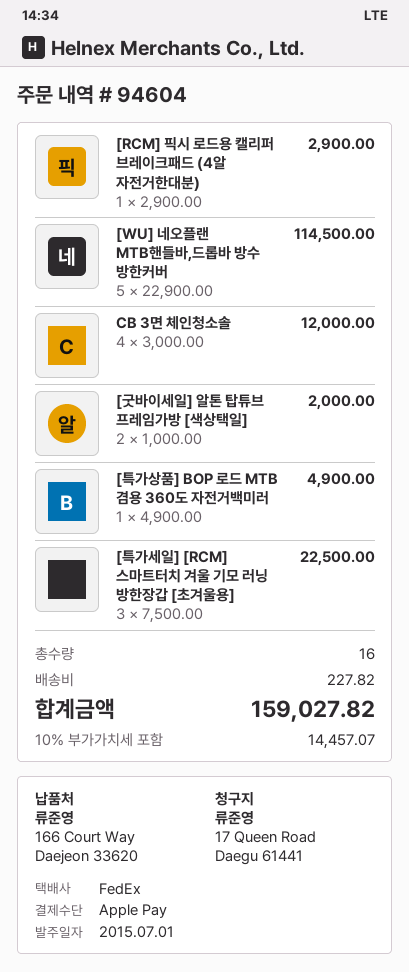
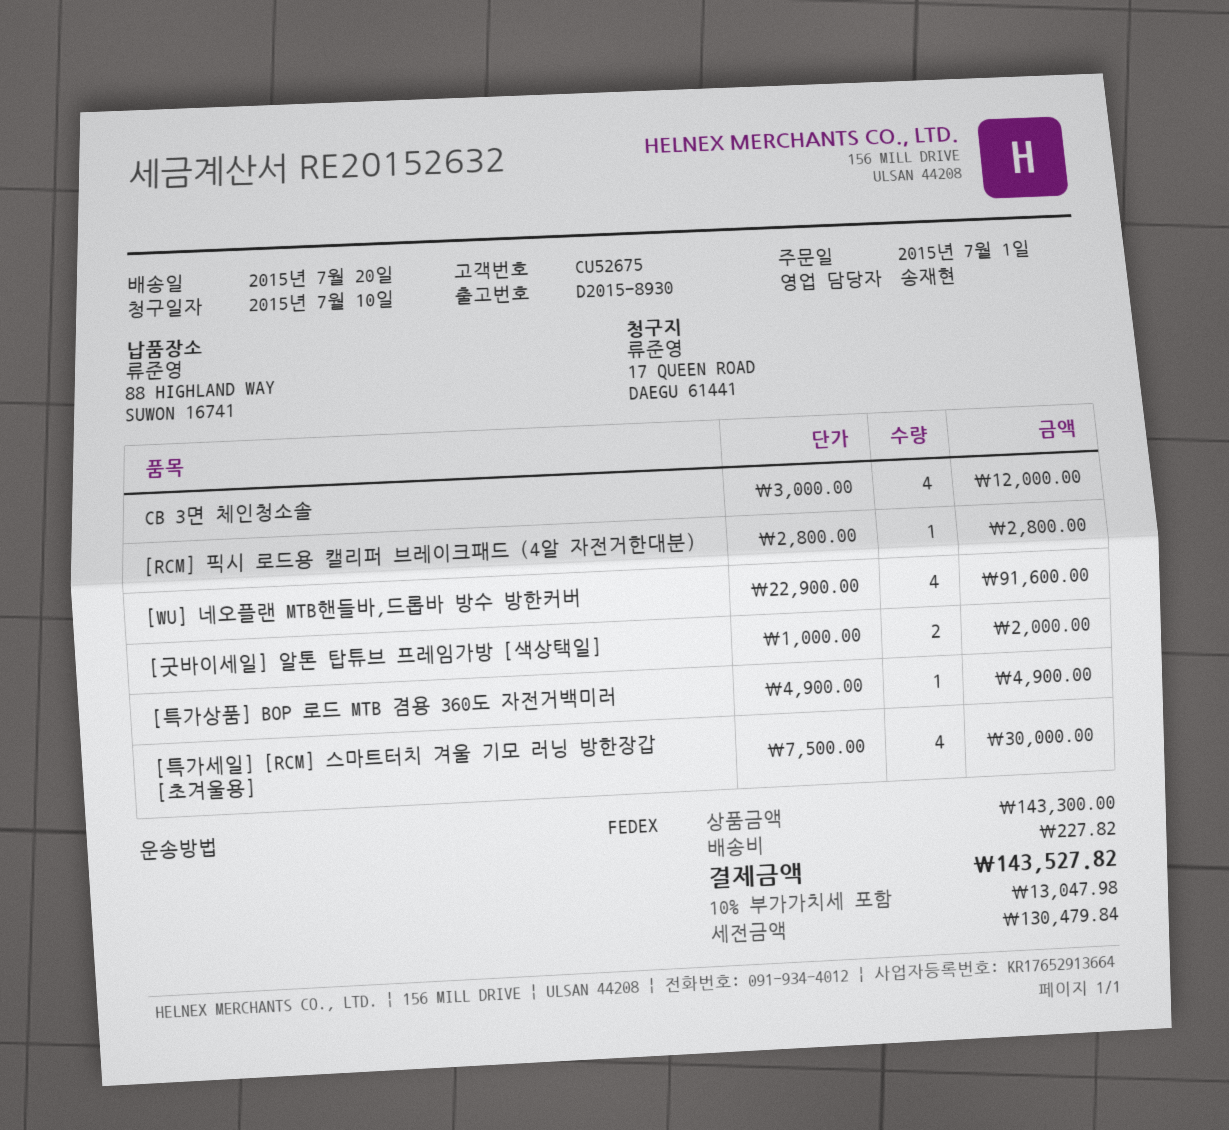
ship to: 166 Court Way, Daejeon 33620 -> 88 HIGHLAND WAY, SUWON 16741
[RCM] 픽시 로드용 캘리퍼 브레이크패드 (4알 자전거한대분): 1 x 2900.00 = 2900.00 -> 1 x 2800.00 = 2800.00
[WU] 네오플랜 MTB핸들바,드롭바 방수 방한커버: 5 x 22900.00 = 114500.00 -> 4 x 22900.00 = 91600.00
[특가세일] [RCM] 스마트터치 겨울 기모 러닝 방한장갑 [초겨울용]: 3 x 7500.00 = 22500.00 -> 4 x 7500.00 = 30000.00
tax: 10% = 14457.07 -> 10% = 13047.98
total: 159027.82 -> 143527.82

